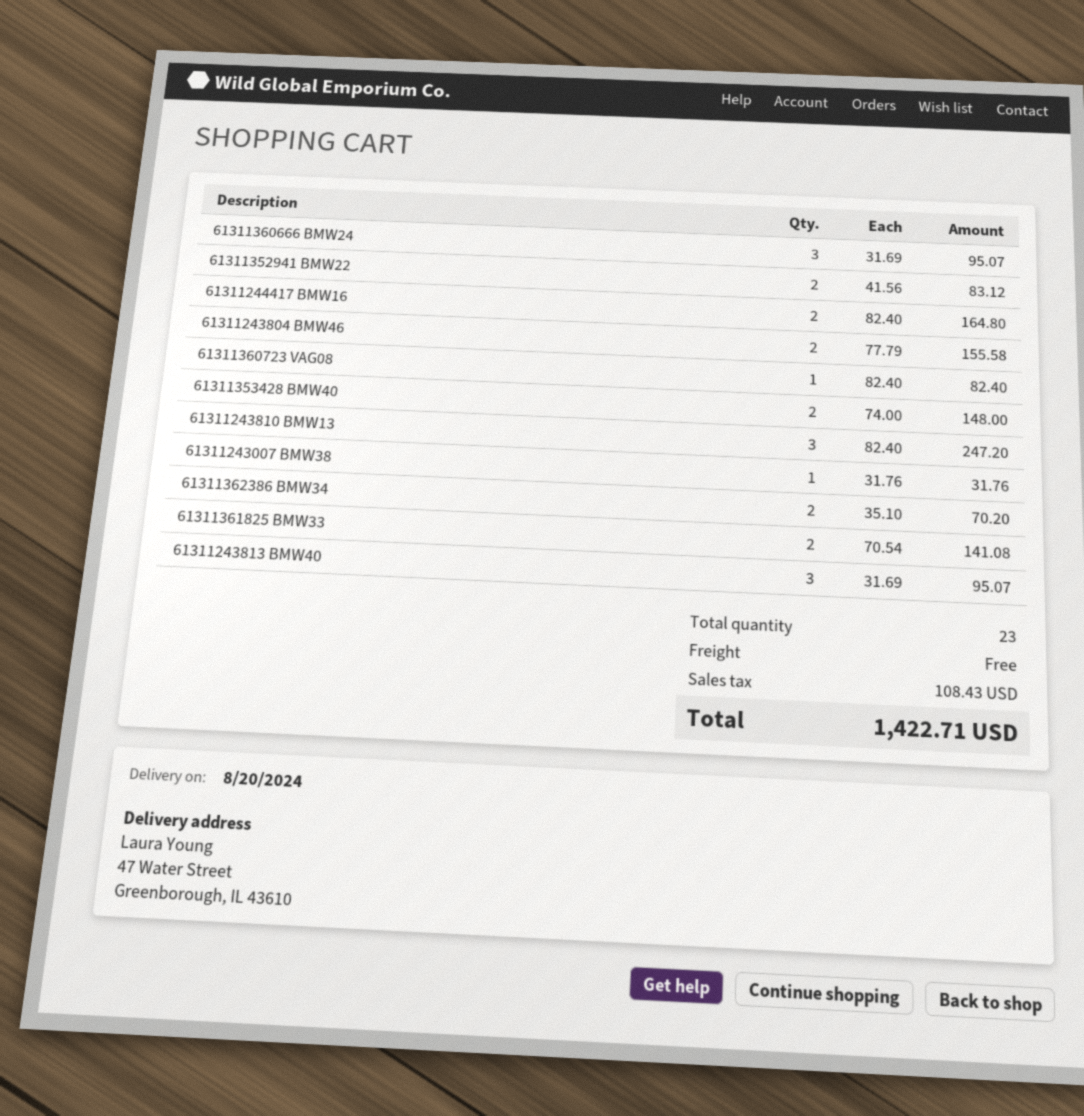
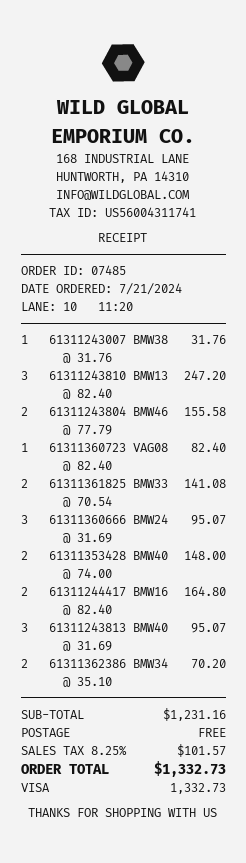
61311352941 BMW22: 2 x 41.56 = 83.12 -> none
tax: 108.43 -> 101.57
total: 1422.71 -> 1332.73

